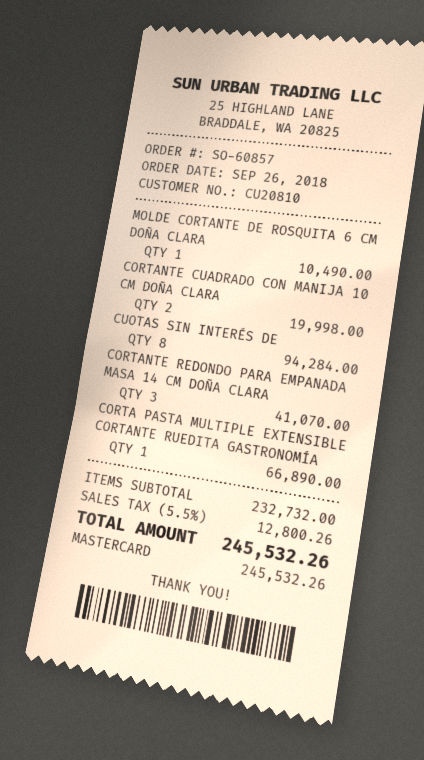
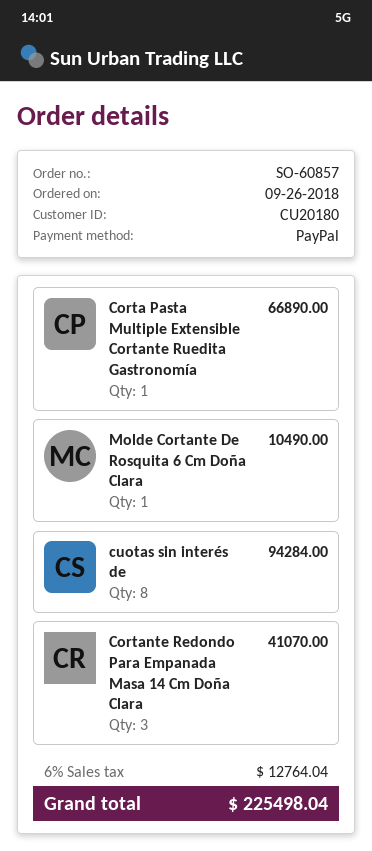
customer number: CU20810 -> CU20180
payment method: Mastercard -> PayPal
CORTANTE CUADRADO CON MANIJA 10 CM DOÑA CLARA: 2 for 19998.00 -> none
tax: 5.5% = 12800.26 -> 6% = 12764.04
total: 245532.26 -> 225498.04

